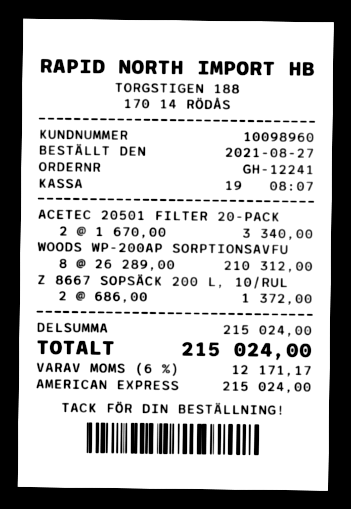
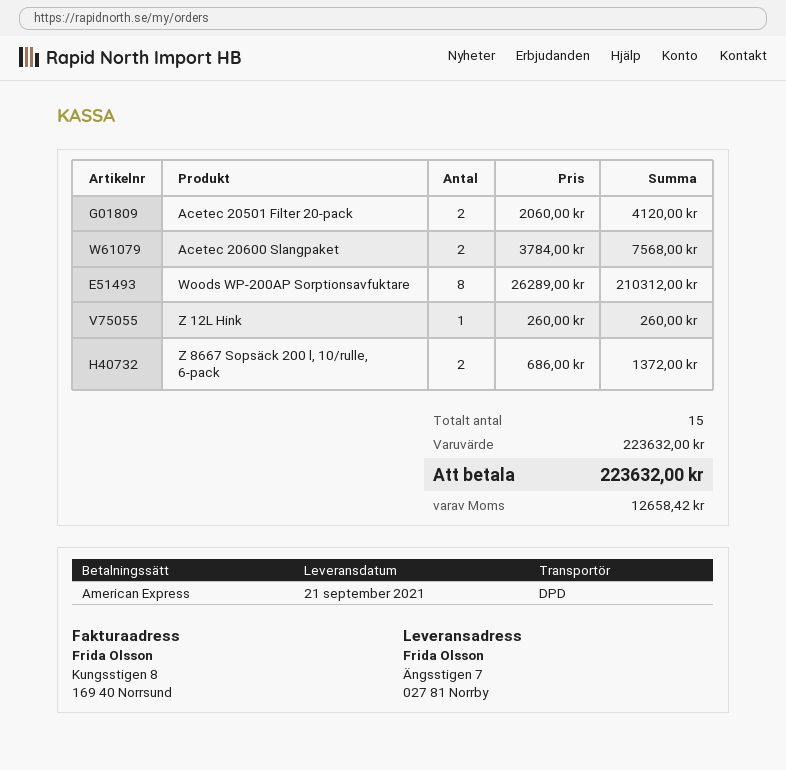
ACETEC 20501 FILTER 20-PACK: 2 x 1670.00 = 3340.00 -> 2 x 2060.00 = 4120.00
Acetec 20600 Slangpaket: none -> 2 x 3784.00 = 7568.00
Z 12L Hink: none -> 1 x 260.00 = 260.00
subtotal: 215024.00 -> 223632.00
tax: 12171.17 -> 12658.42
total: 215024.00 -> 223632.00

